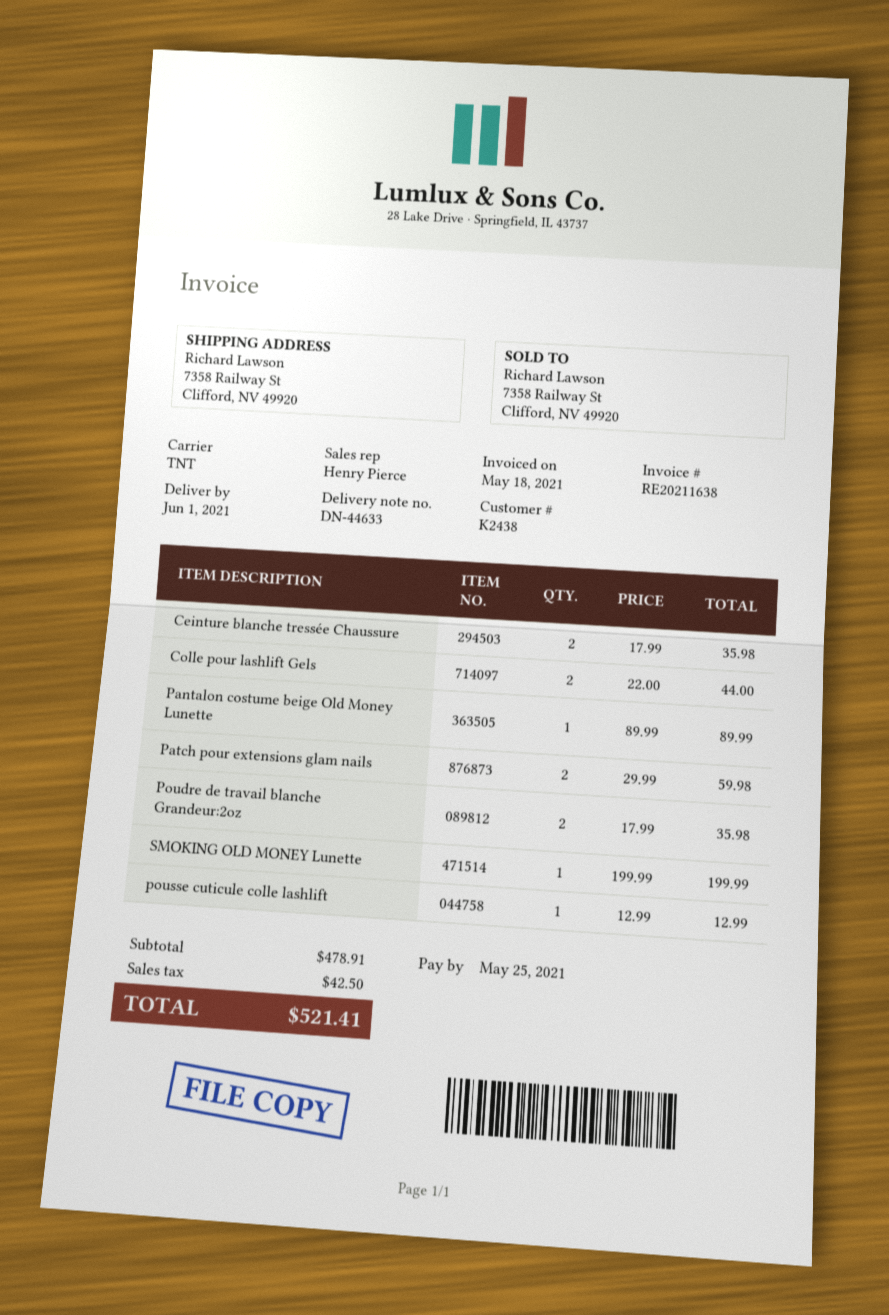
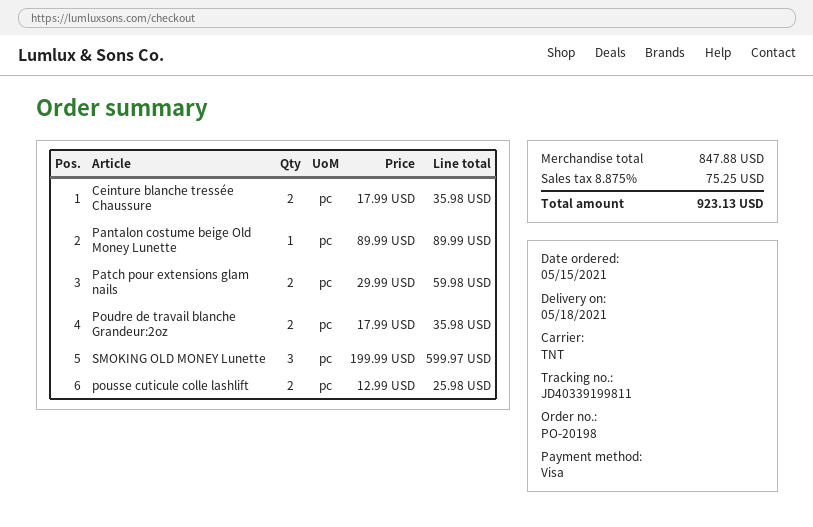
delivery date: 2021-06-01 -> 2021-05-18
Colle pour lashlift Gels: 2 x 22.00 = 44.00 -> none
SMOKING OLD MONEY Lunette: 1 x 199.99 = 199.99 -> 3 x 199.99 = 599.97
pousse cuticule colle lashlift: 1 x 12.99 = 12.99 -> 2 x 12.99 = 25.98
subtotal: 478.91 -> 847.88
tax: 42.50 -> 75.25
total: 521.41 -> 923.13

